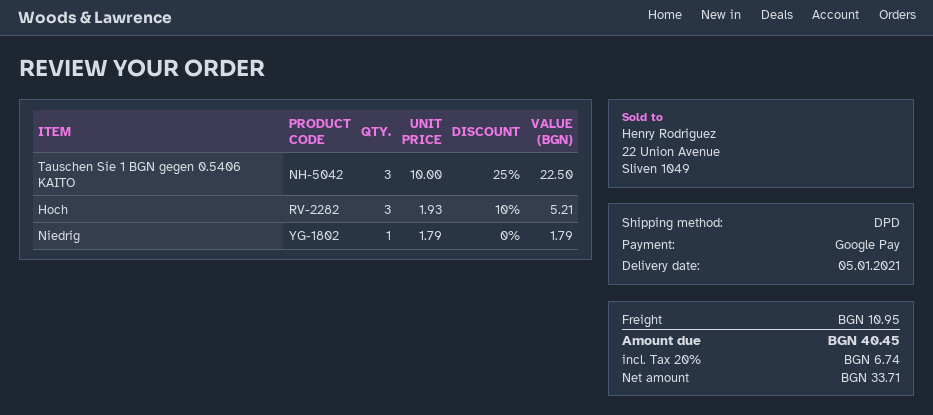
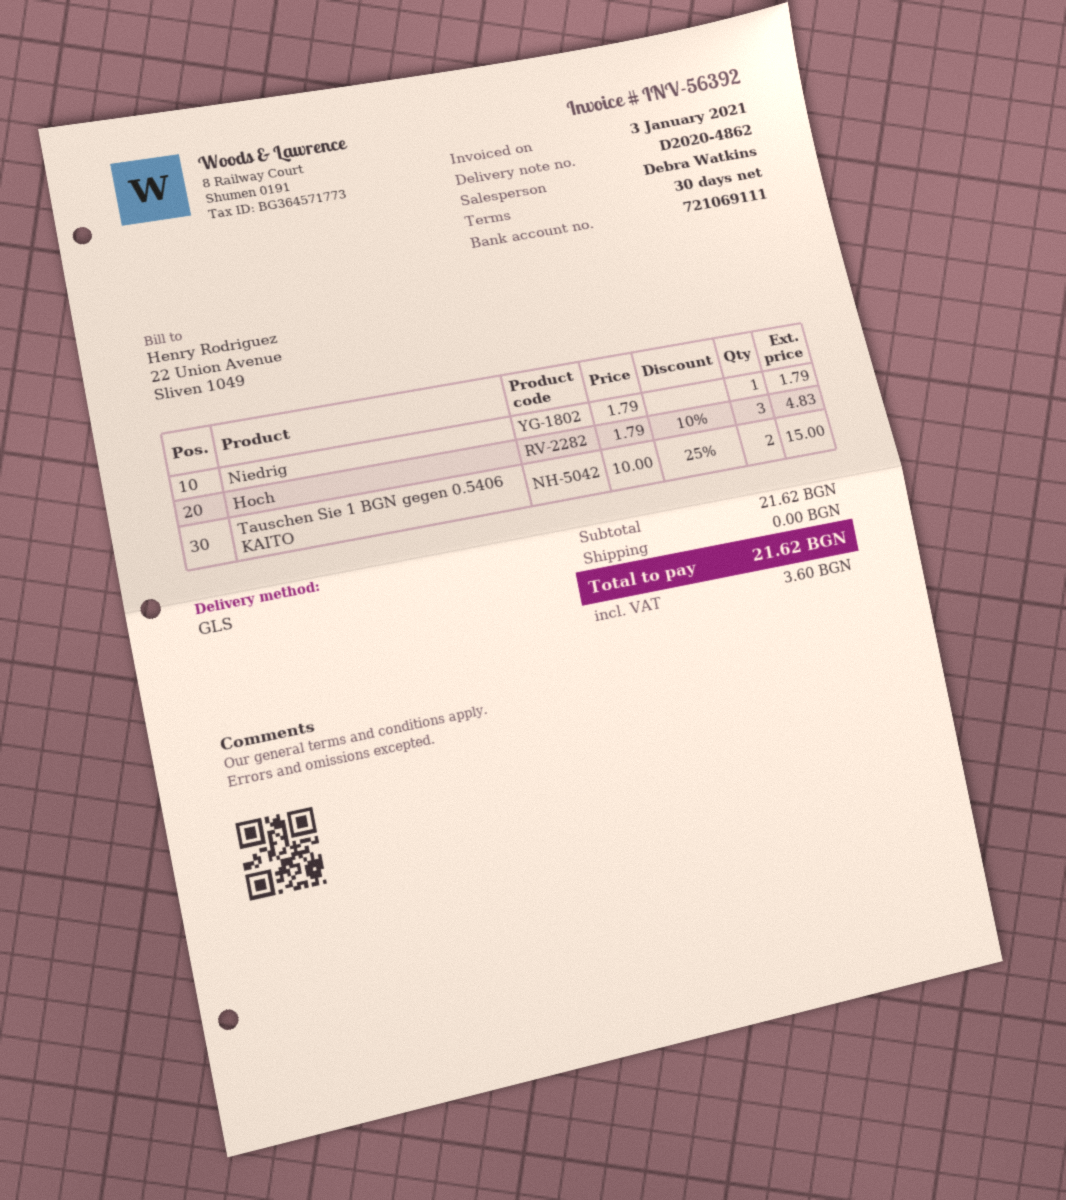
shipping method: DPD -> GLS
Tauschen Sie 1 BGN gegen 0.5406 KAITO: 3 x 10.00 - 25% = 22.50 -> 2 x 10.00 - 25% = 15.00
Hoch: 3 x 1.93 - 10% = 5.21 -> 3 x 1.79 - 10% = 4.83
shipping: 10.95 -> 0.00
tax: 6.74 -> 3.60
total: 40.45 -> 21.62

